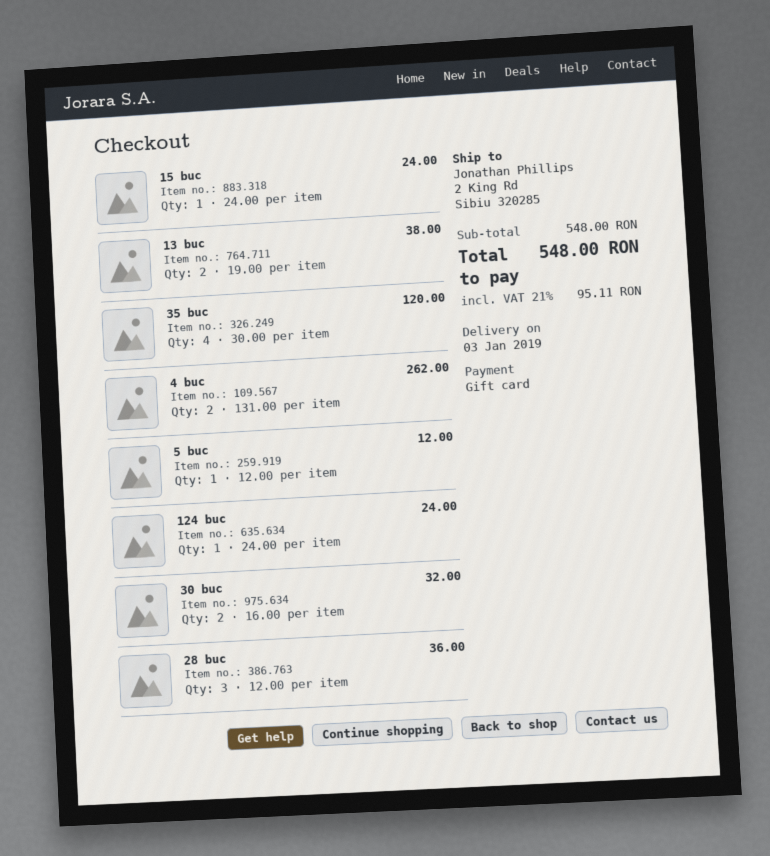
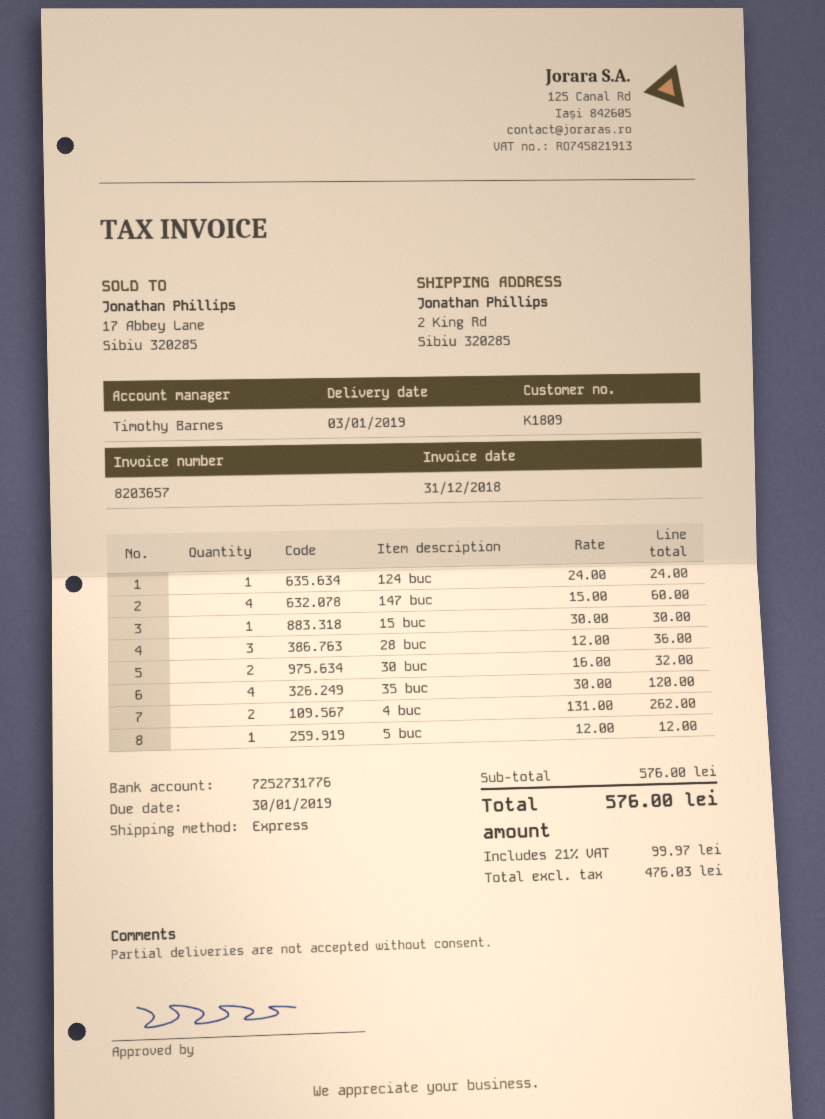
15 buc: 1 x 24.00 = 24.00 -> 1 x 30.00 = 30.00
13 buc: 2 x 19.00 = 38.00 -> none
147 buc: none -> 4 x 15.00 = 60.00
subtotal: 548.00 -> 576.00
tax: 21% = 95.11 -> 21% = 99.97
total: 548.00 -> 576.00

